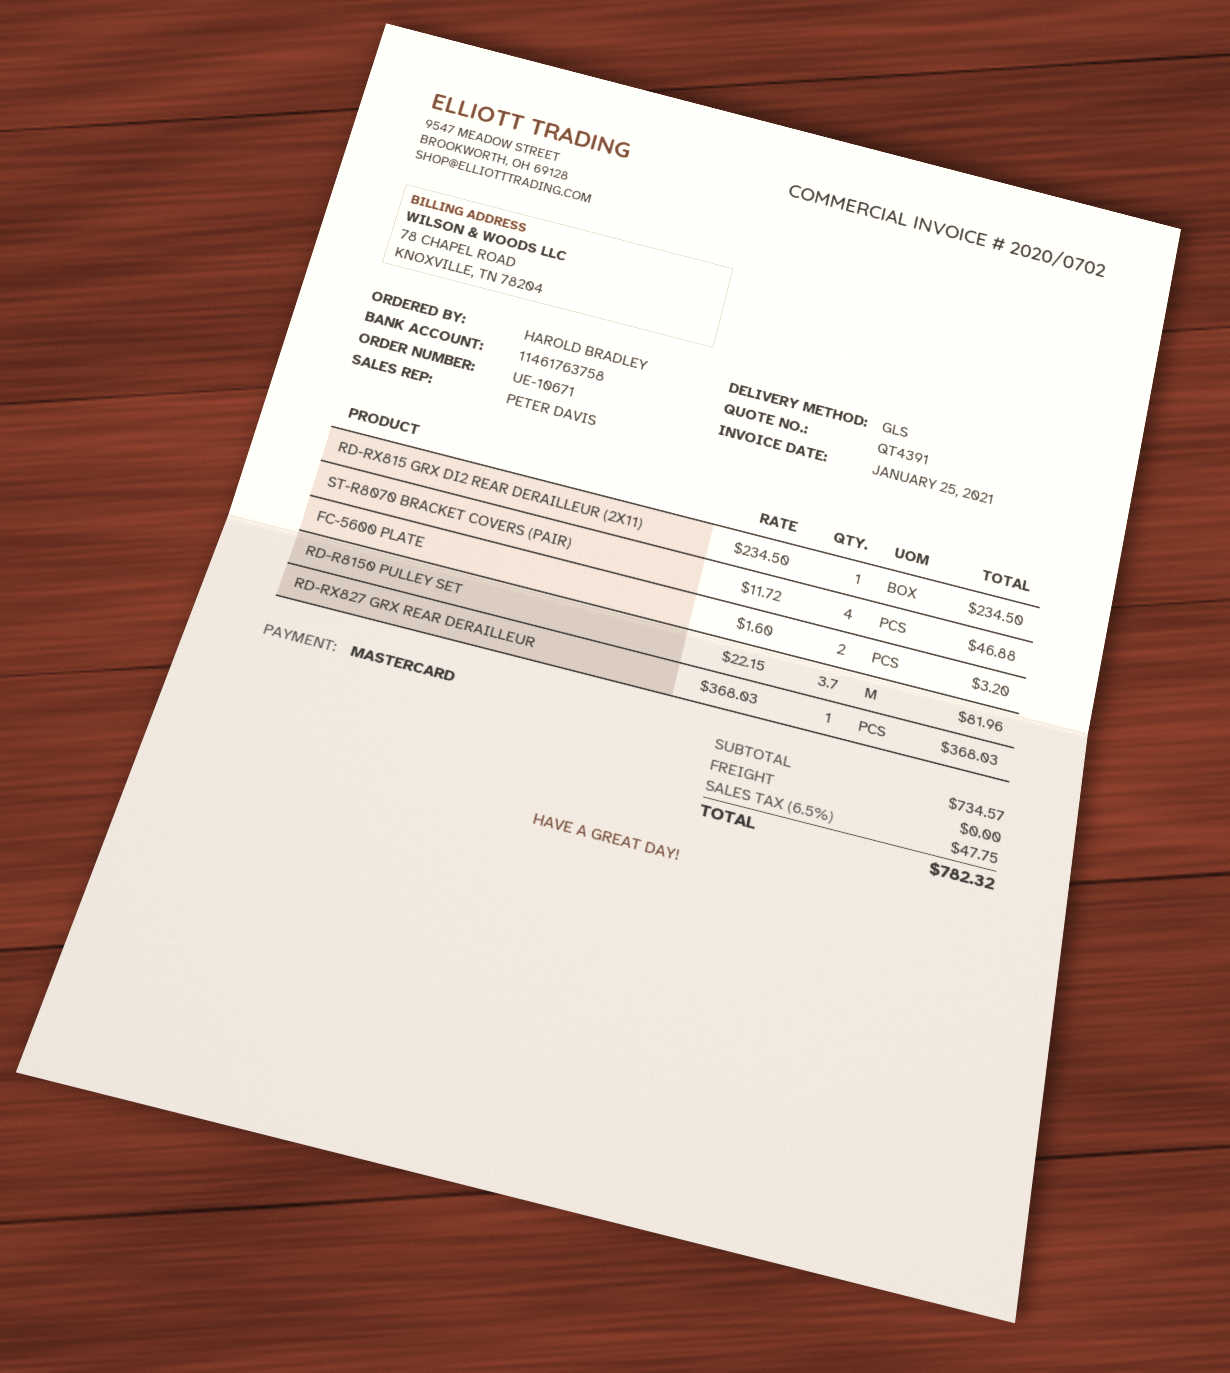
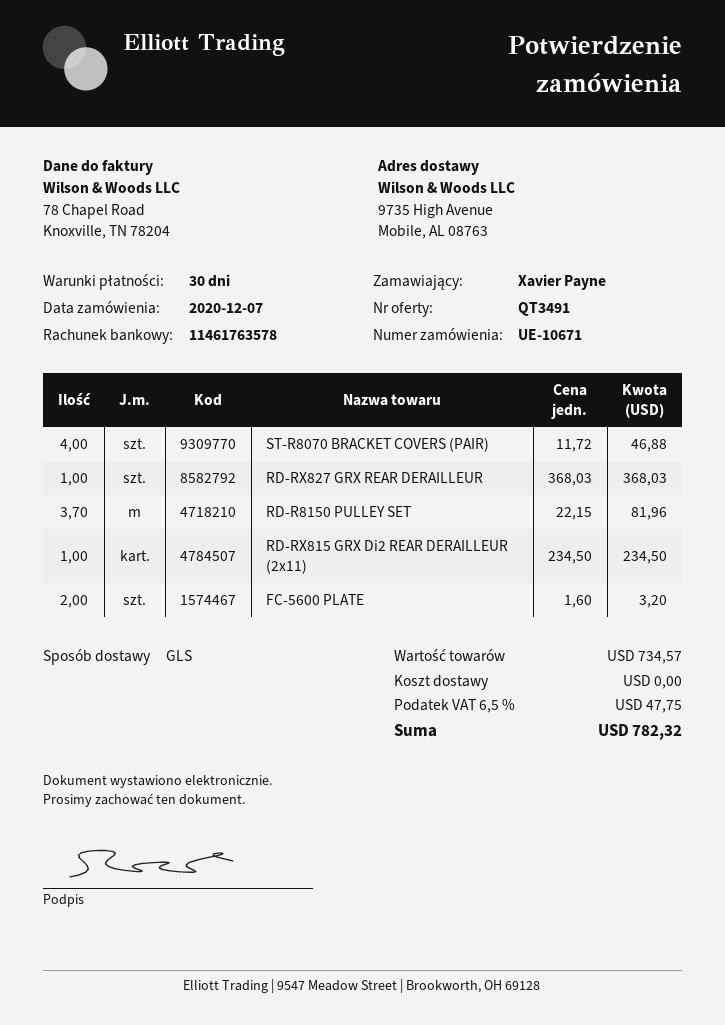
quote number: QT4391 -> QT3491
ordered by: HAROLD BRADLEY -> Xavier Payne
bank account: 11461763758 -> 11461763578

